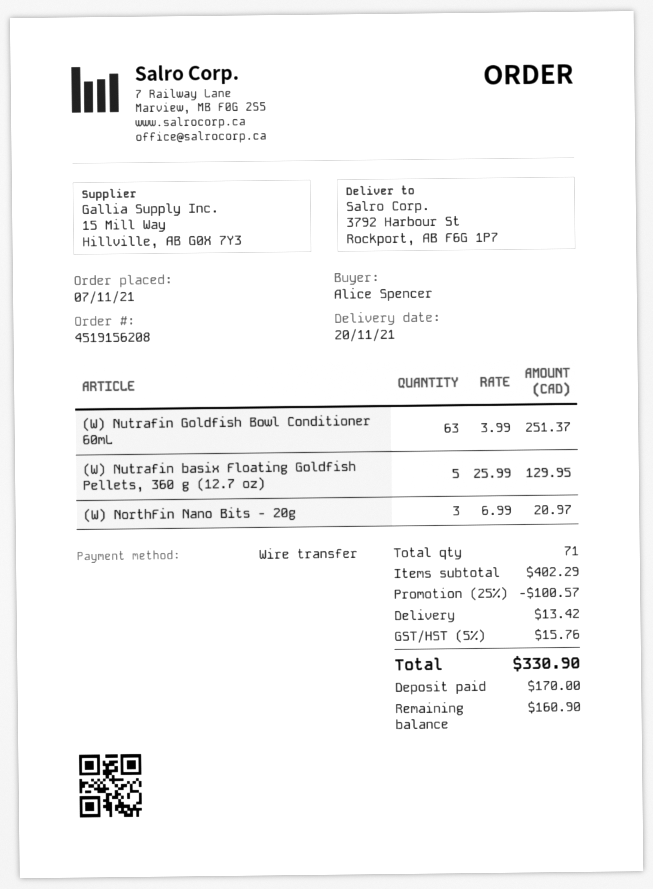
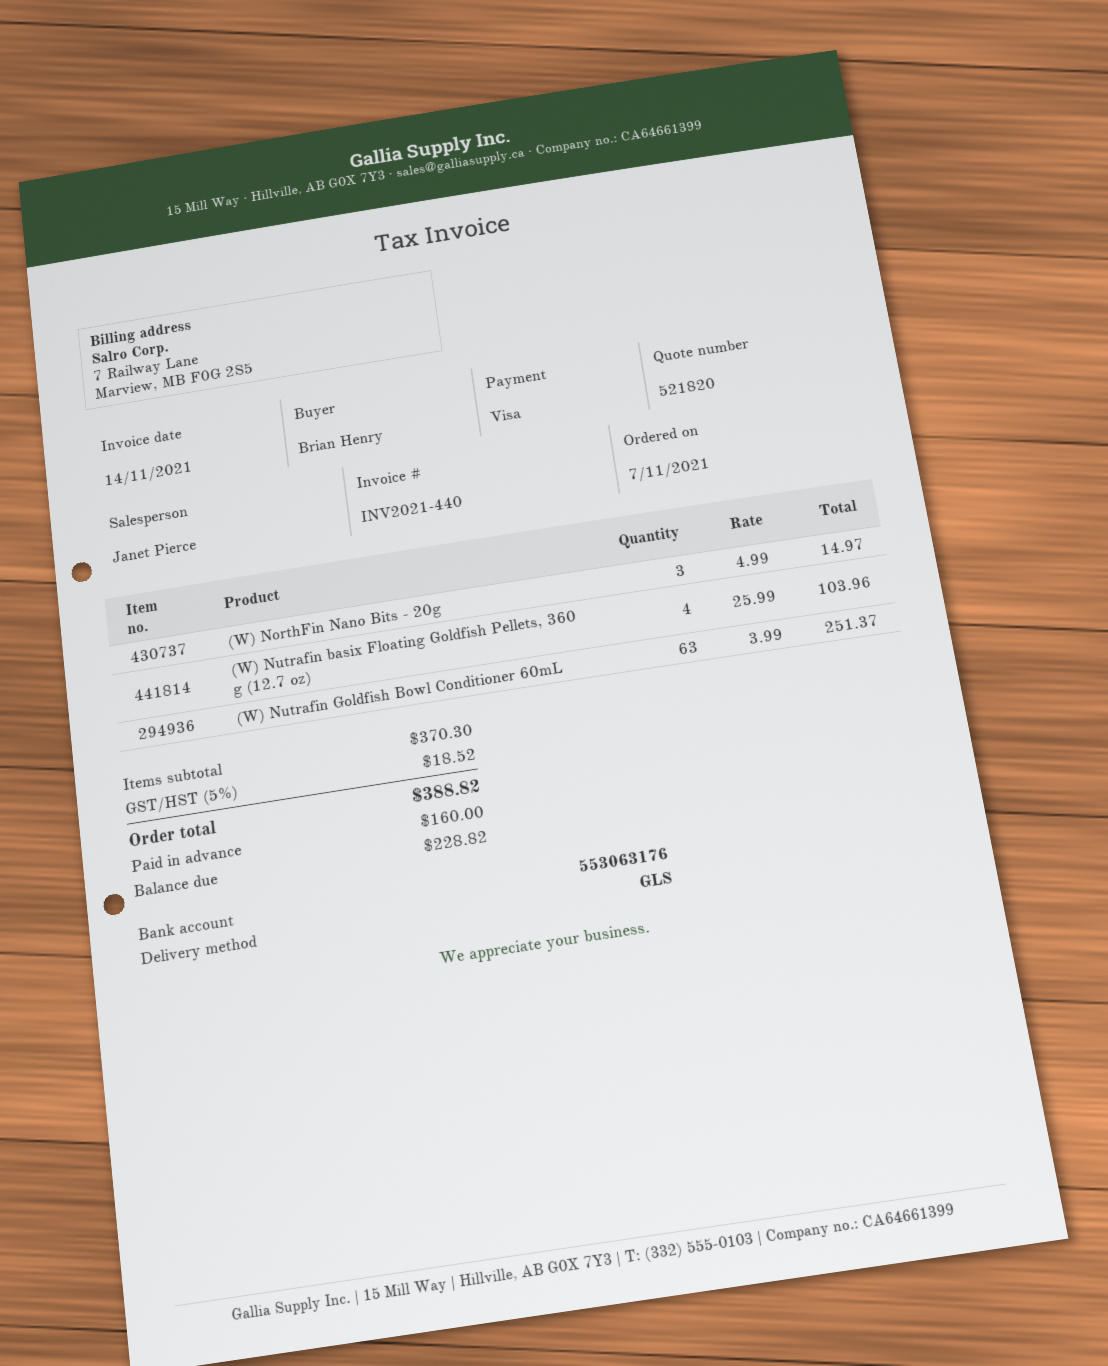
ordered by: Alice Spencer -> Brian Henry
payment method: bank transfer -> Visa
(W) Nutrafin basix Floating Goldfish Pellets, 360 g (12.7 oz): 5 x 25.99 = 129.95 -> 4 x 25.99 = 103.96
(W) NorthFin Nano Bits - 20g: 3 x 6.99 = 20.97 -> 3 x 4.99 = 14.97
subtotal: 402.29 -> 370.30
discount: 25% = 100.57 -> none
shipping: 13.42 -> none
tax: 5% = 15.76 -> 5% = 18.52
total: 330.90 -> 388.82
deposit: 170.00 -> 160.00
balance: 160.90 -> 228.82

